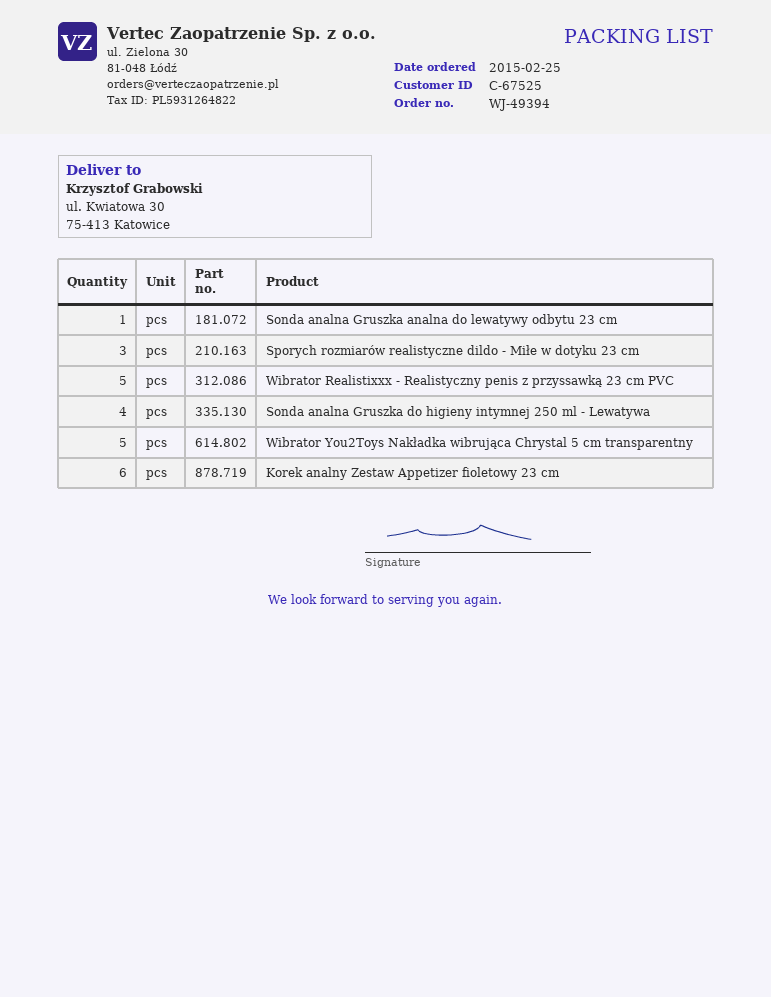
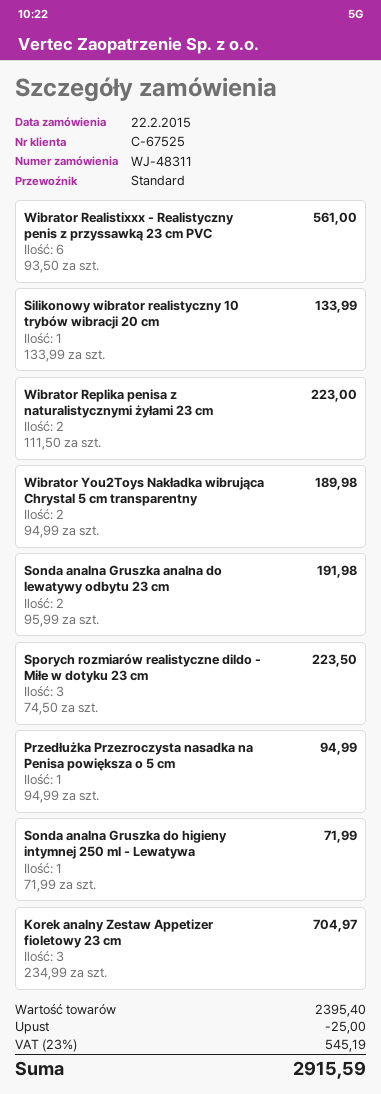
order number: WJ-49394 -> WJ-48311
order date: 2015-02-25 -> 2015-02-22
Sonda analna Gruszka analna do lewatywy odbytu 23 cm: 1 -> 2
Wibrator Realistixxx - Realistyczny penis z przyssawką 23 cm PVC: 5 -> 6
Sonda analna Gruszka do higieny intymnej 250 ml - Lewatywa: 4 -> 1
Wibrator You2Toys Nakładka wibrująca Chrystal 5 cm transparentny: 5 -> 2
Korek analny Zestaw Appetizer fioletowy 23 cm: 6 -> 3
Silikonowy wibrator realistyczny 10 trybów wibracji 20 cm: none -> 1
Wibrator Replika penisa z naturalistycznymi żyłami 23 cm: none -> 2
Przedłużka Przezroczysta nasadka na Penisa powiększa o 5 cm: none -> 1

